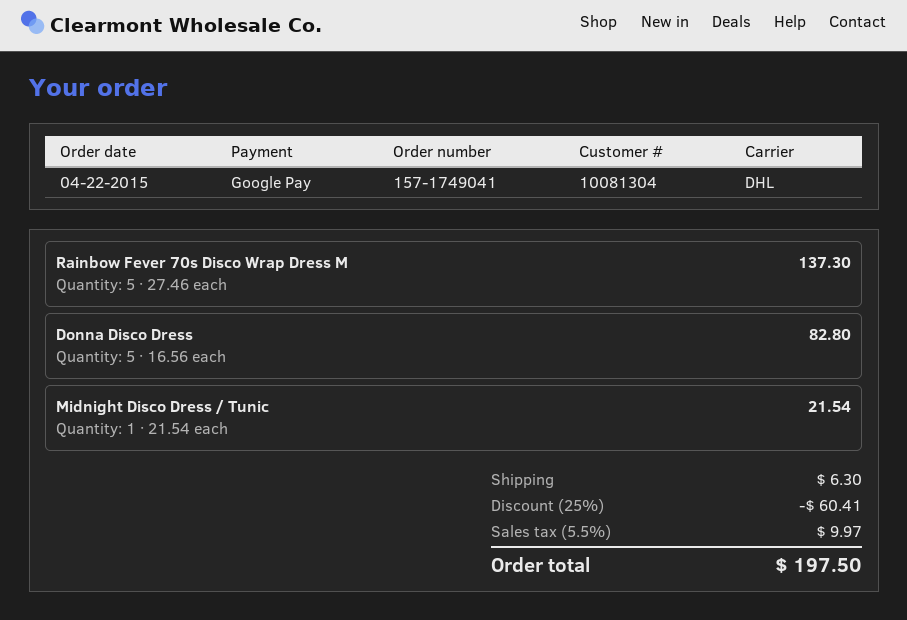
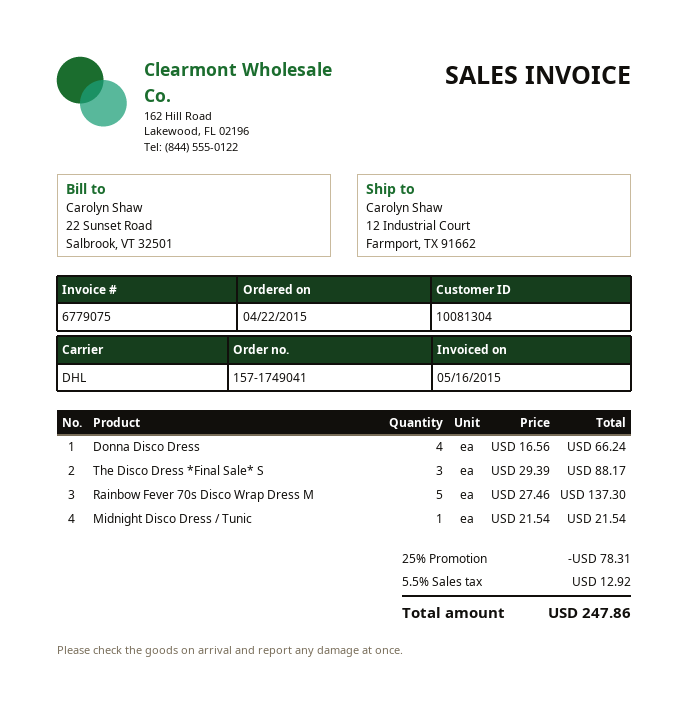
Donna Disco Dress: 5 x 16.56 = 82.80 -> 4 x 16.56 = 66.24
The Disco Dress *Final Sale* S: none -> 3 x 29.39 = 88.17
discount: 25% = 60.41 -> 25% = 78.31
shipping: 6.30 -> none
tax: 5.5% = 9.97 -> 5.5% = 12.92
total: 197.50 -> 247.86

